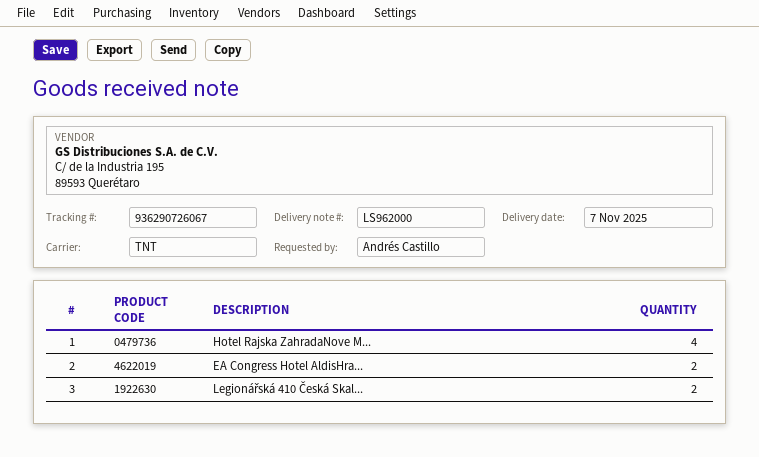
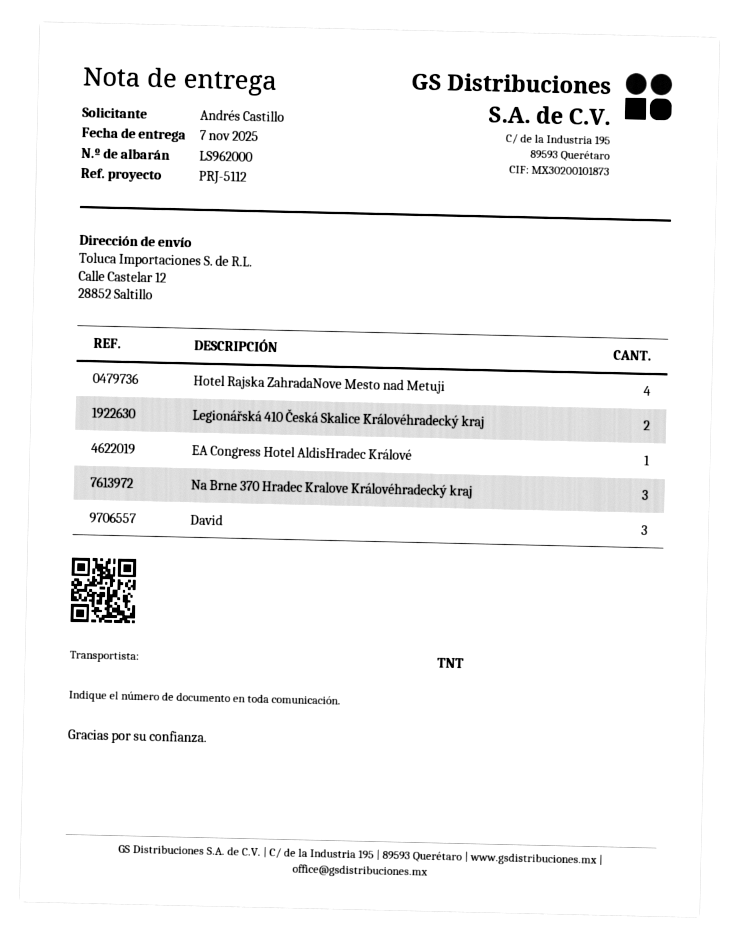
EA Congress Hotel AldisHra...: 2 -> 1
Na Brne 370 Hradec Kralove Královéhradecký kraj: none -> 3
David: none -> 3

